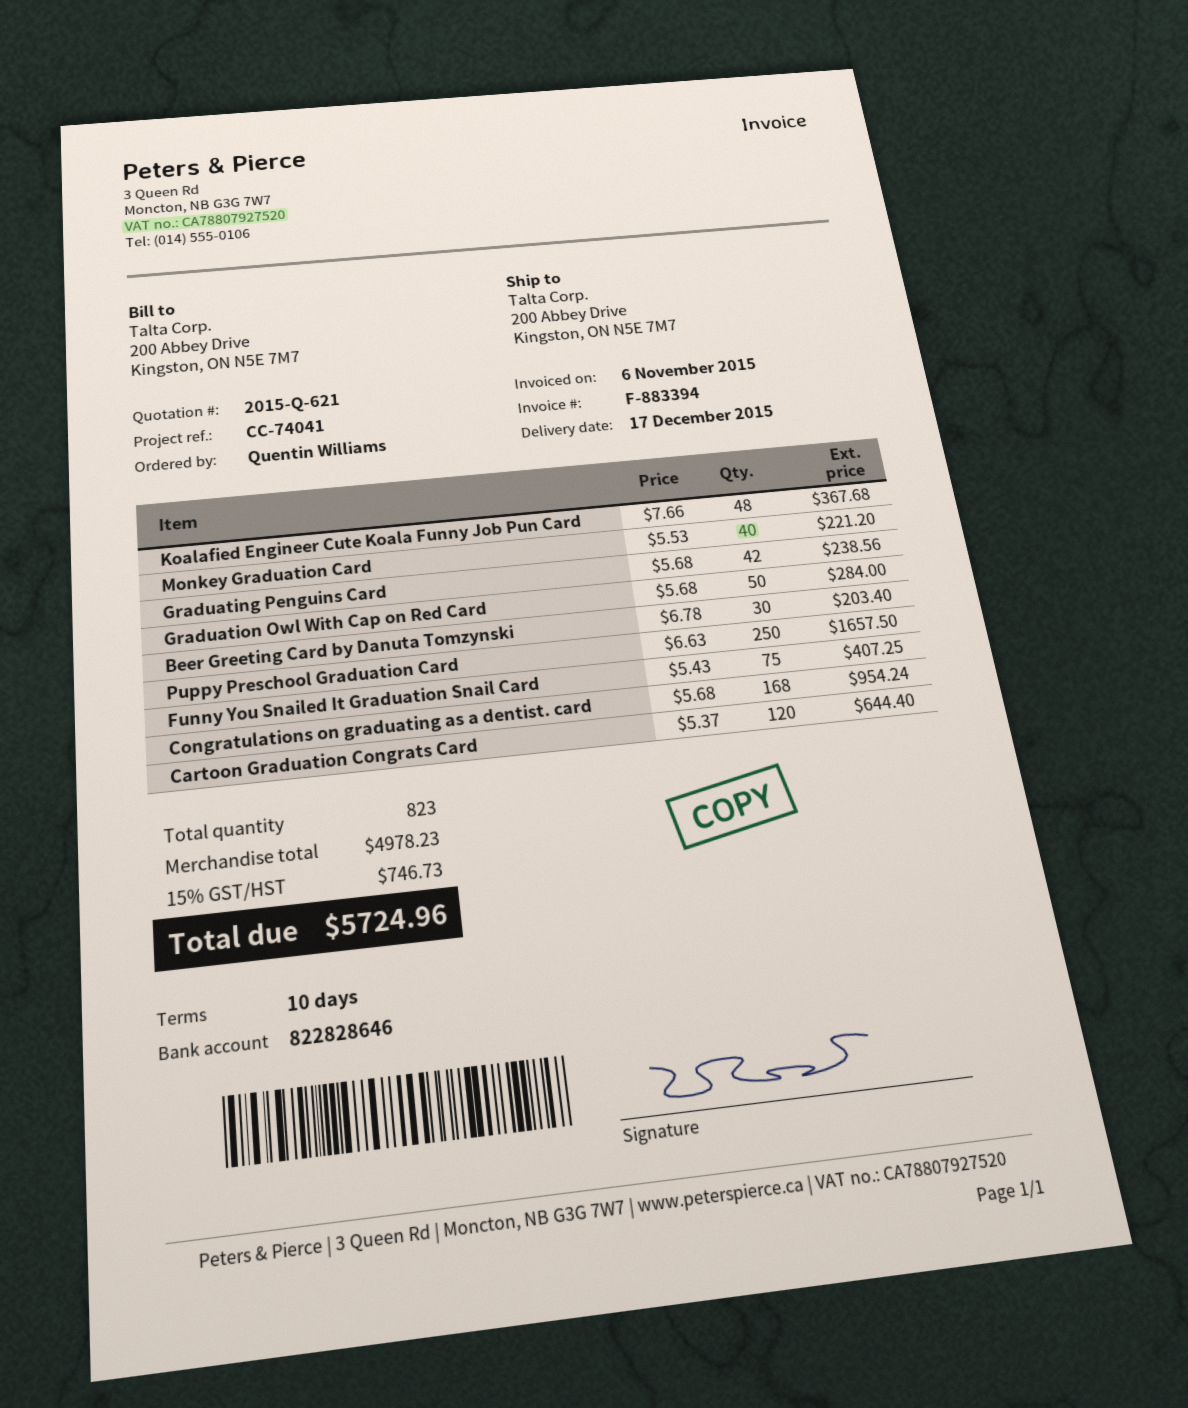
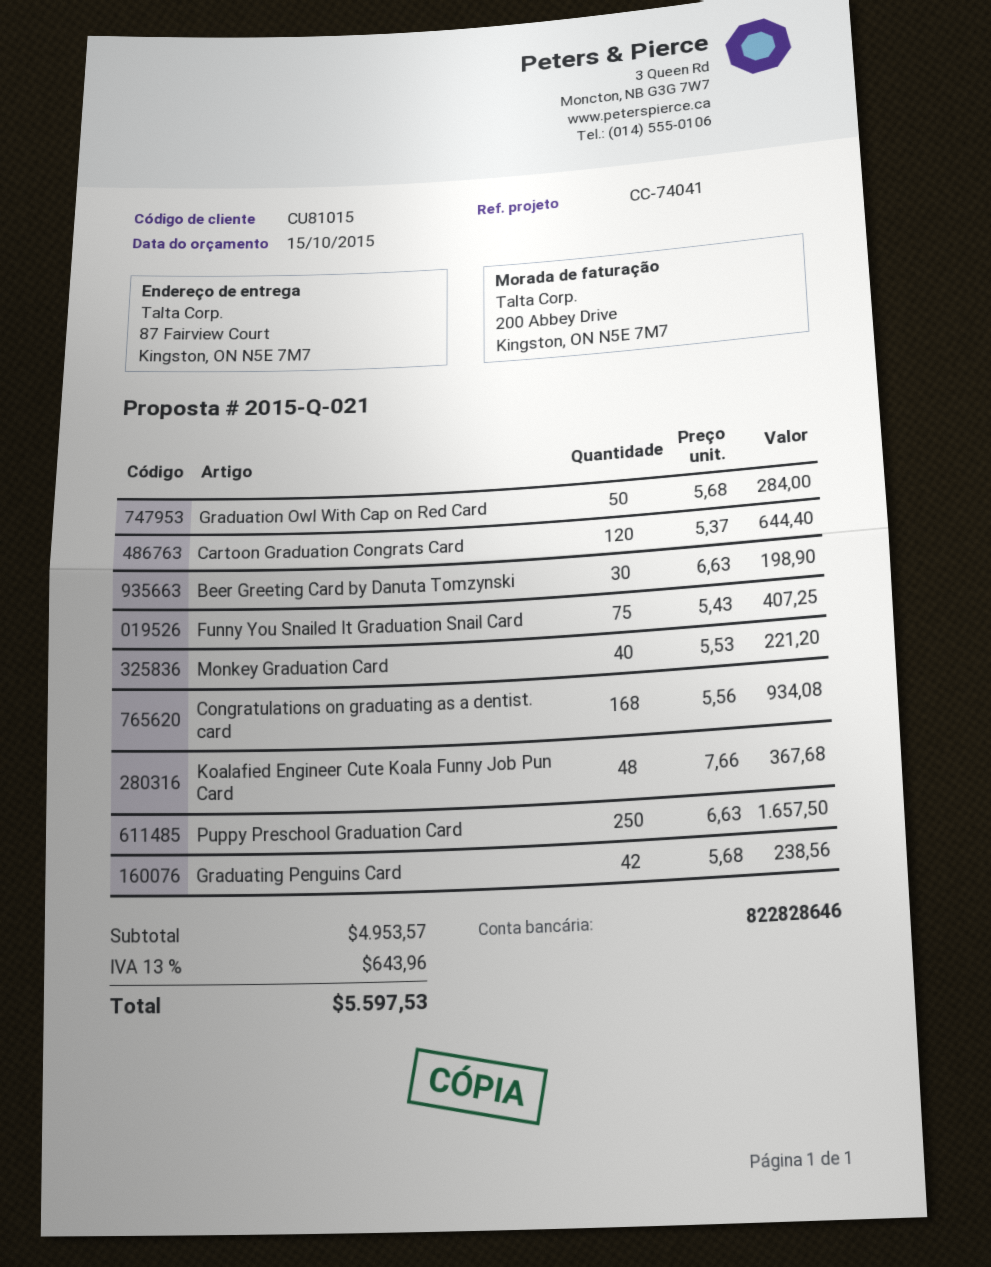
quote number: 2015-Q-621 -> 2015-Q-021
ship to: 200 Abbey Drive, Kingston, ON N5E 7M7 -> 87 Fairview Court, Kingston, ON N5E 7M7
Beer Greeting Card by Danuta Tomzynski: 30 x 6.78 = 203.40 -> 30 x 6.63 = 198.90
Congratulations on graduating as a dentist. card: 168 x 5.68 = 954.24 -> 168 x 5.56 = 934.08
subtotal: 4978.23 -> 4953.57
tax: 15% = 746.73 -> 13% = 643.96
total: 5724.96 -> 5597.53

